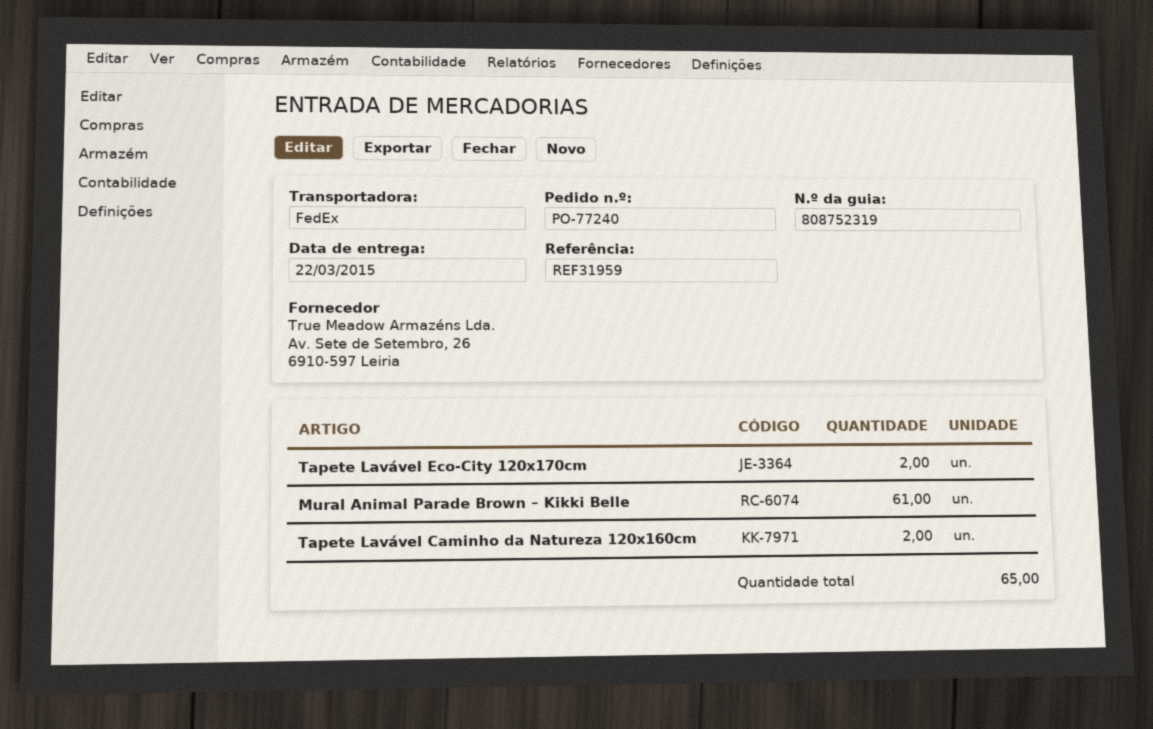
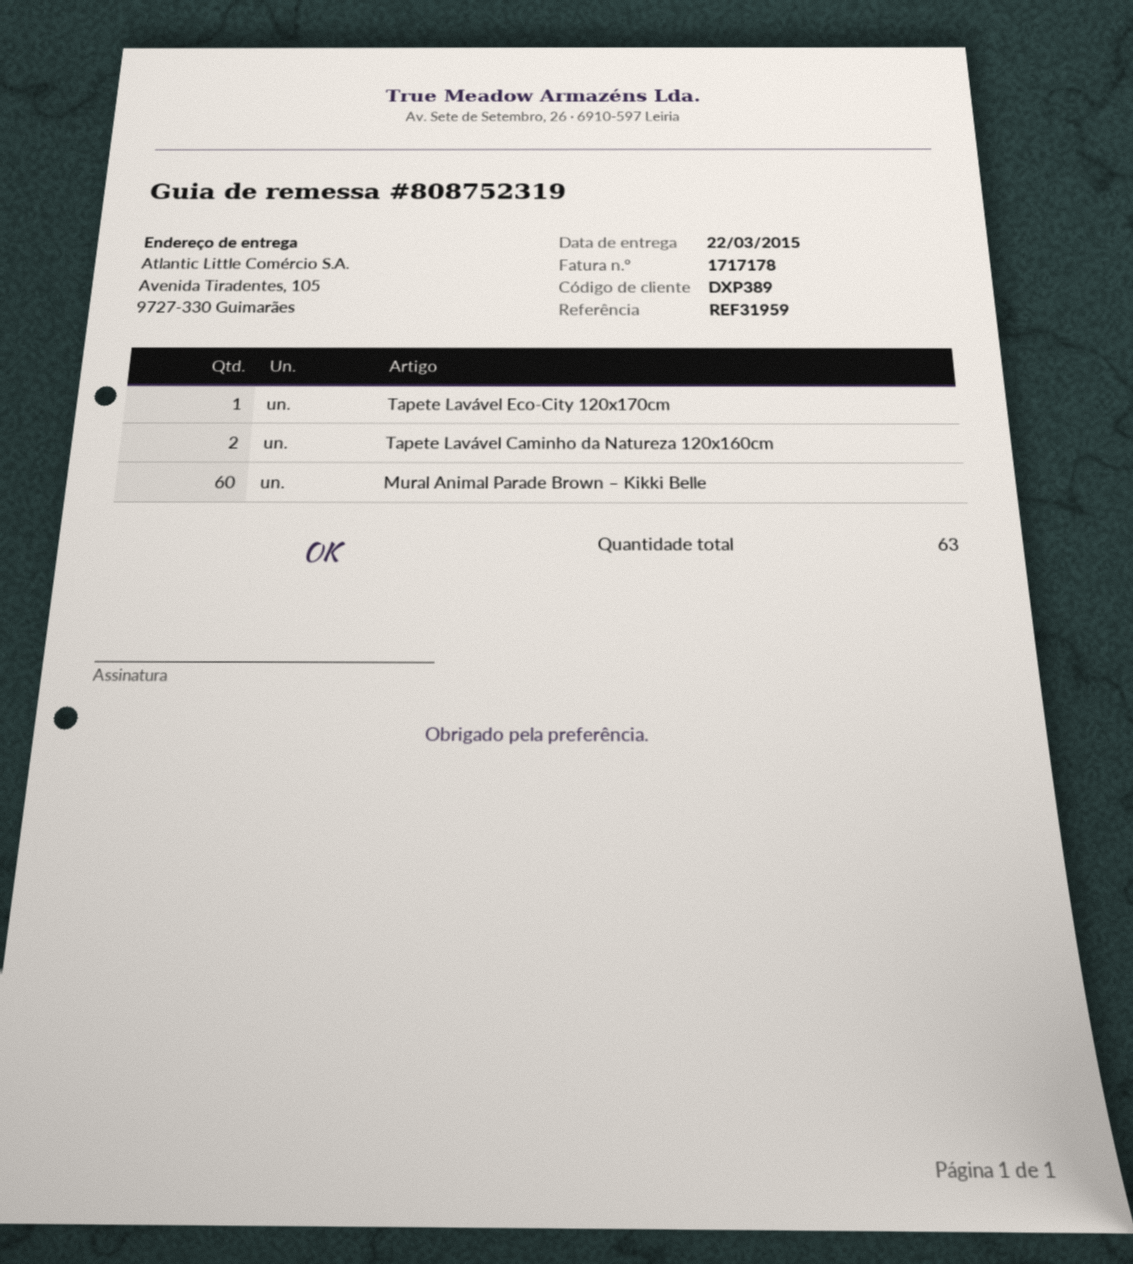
Tapete Lavável Eco-City 120x170cm: 2 -> 1
Mural Animal Parade Brown – Kikki Belle: 61 -> 60
total quantity: 65 -> 63

